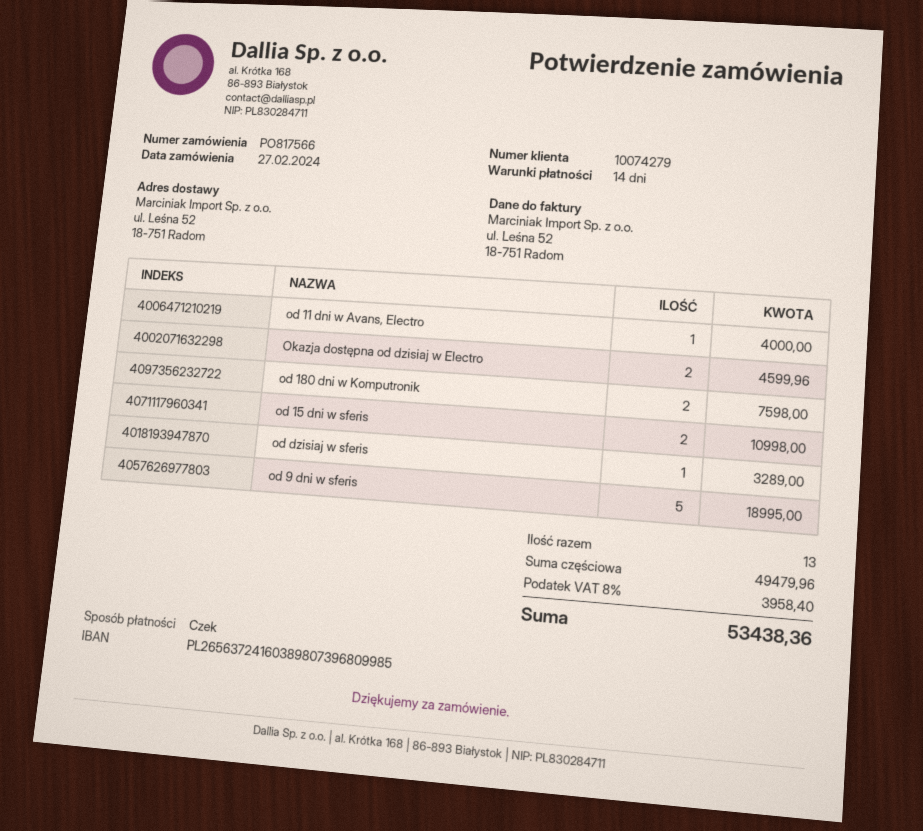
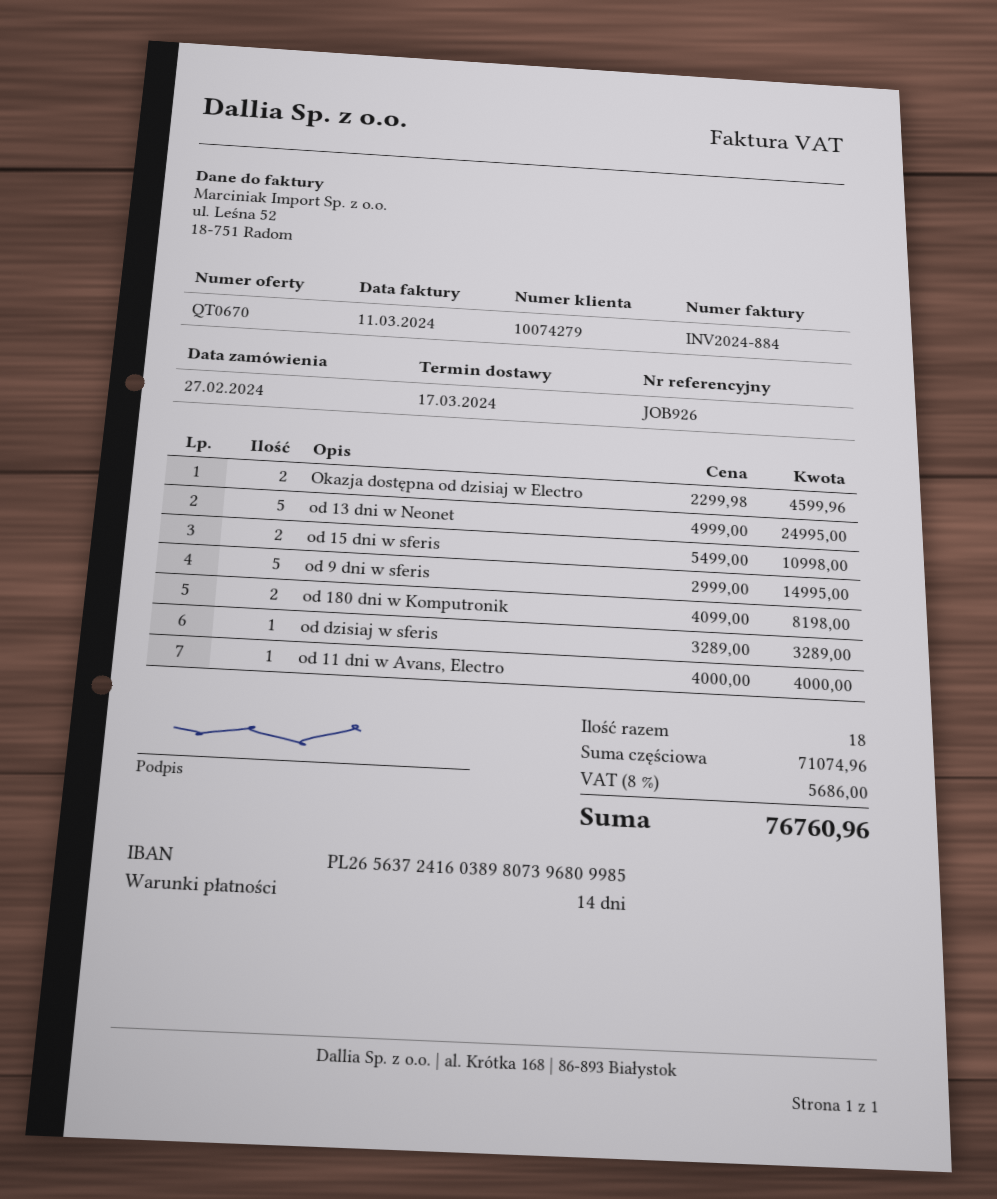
od 180 dni w Komputronik: 2 for 7598.00 -> 2 for 8198.00
od 9 dni w sferis: 5 for 18995.00 -> 5 for 14995.00
od 13 dni w Neonet: none -> 5 for 24995.00
total quantity: 13 -> 18
subtotal: 49479.96 -> 71074.96
tax: 8% = 3958.40 -> 8% = 5686.00
total: 53438.36 -> 76760.96

